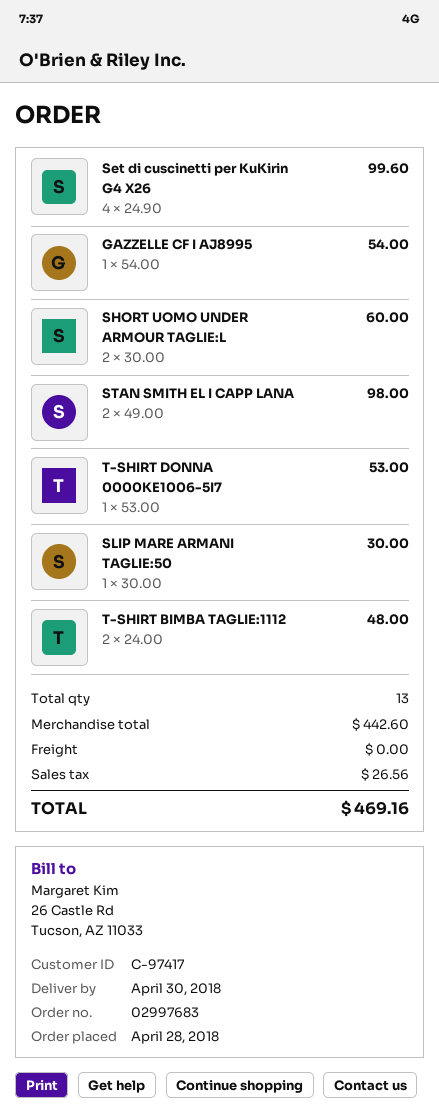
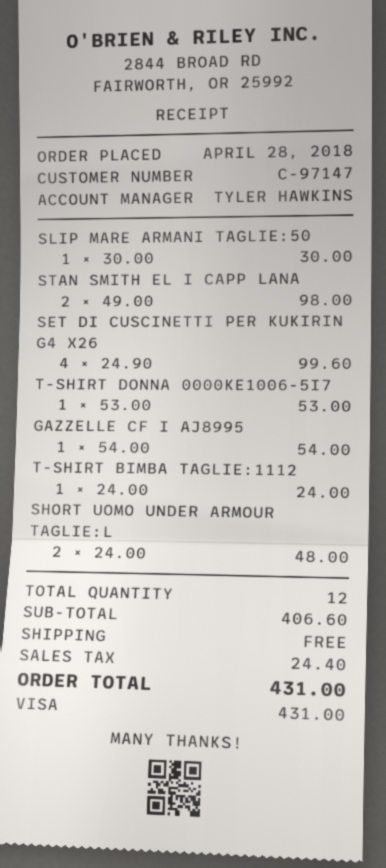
customer number: C-97417 -> C-97147
SHORT UOMO UNDER ARMOUR TAGLIE:L: 2 x 30.00 = 60.00 -> 2 x 24.00 = 48.00
T-SHIRT BIMBA TAGLIE:1112: 2 x 24.00 = 48.00 -> 1 x 24.00 = 24.00
total quantity: 13 -> 12
subtotal: 442.60 -> 406.60
tax: 26.56 -> 24.40
total: 469.16 -> 431.00

